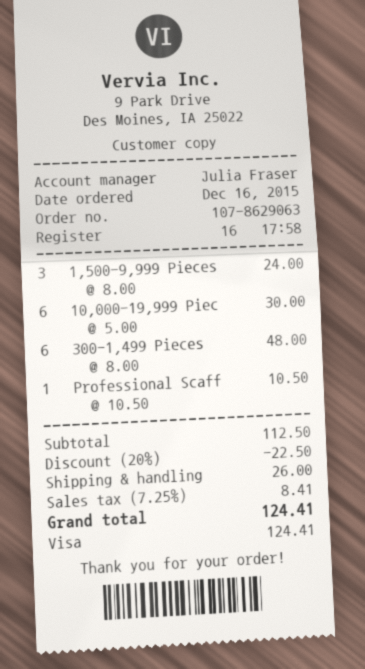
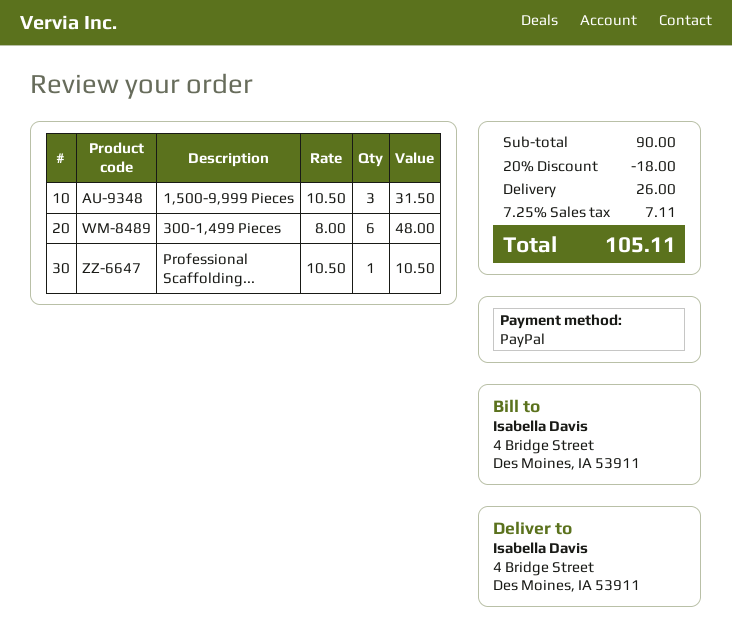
payment method: Visa -> PayPal
1,500-9,999 Pieces: 3 x 8.00 = 24.00 -> 3 x 10.50 = 31.50
10,000-19,999 Piec: 6 x 5.00 = 30.00 -> none
subtotal: 112.50 -> 90.00
discount: 20% = 22.50 -> 20% = 18.00
tax: 7.25% = 8.41 -> 7.25% = 7.11
total: 124.41 -> 105.11

